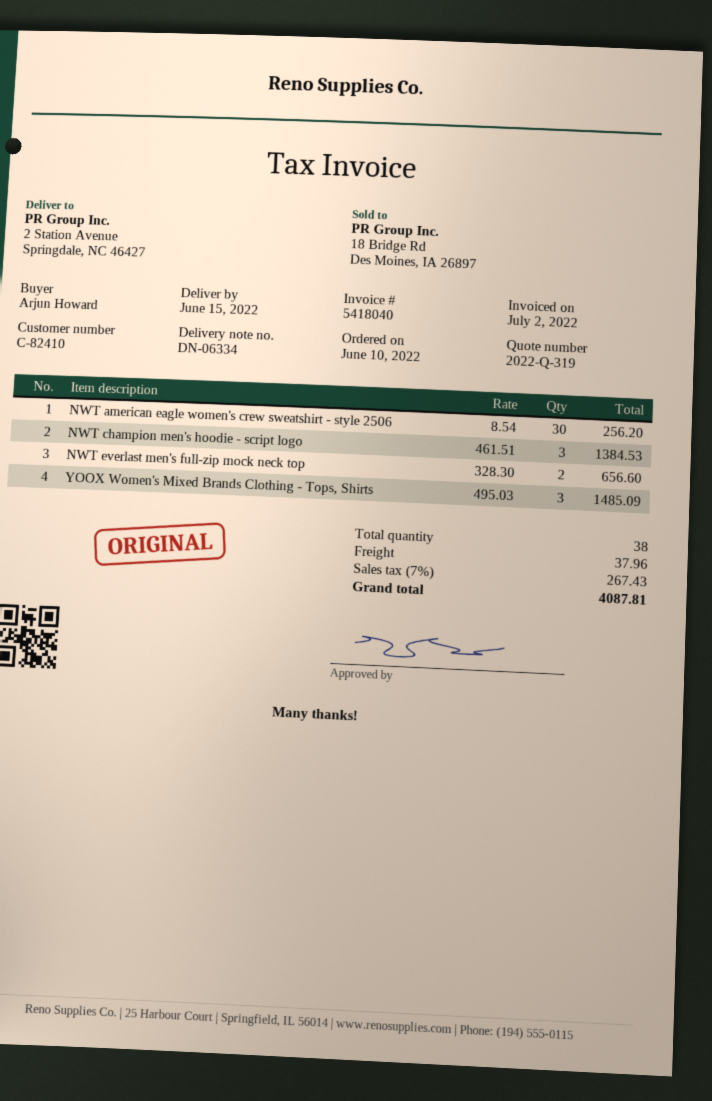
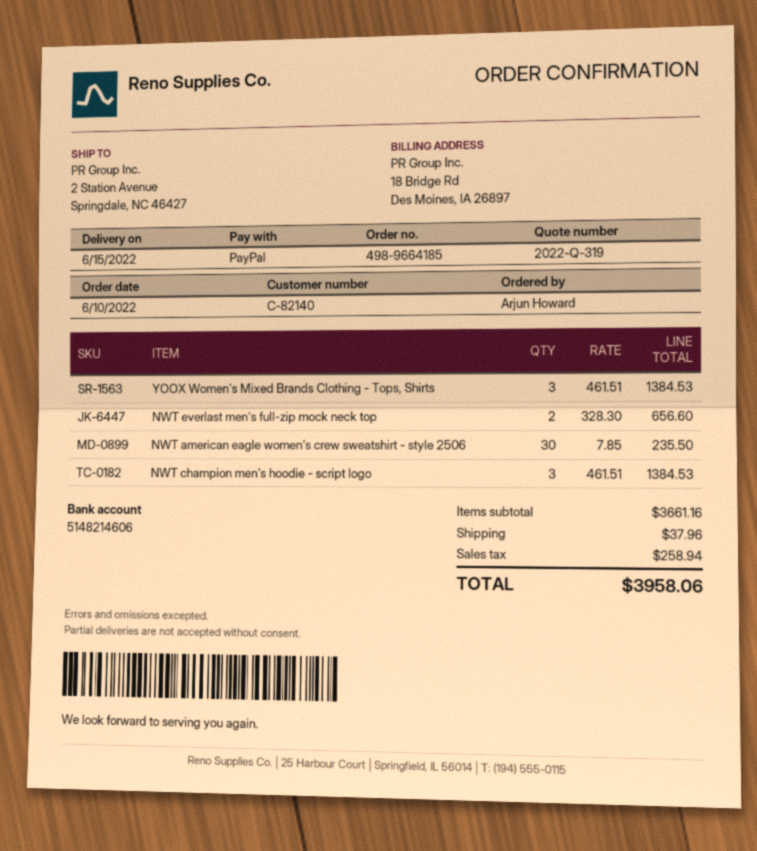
customer number: C-82410 -> C-82140
NWT american eagle women's crew sweatshirt - style 2506: 30 x 8.54 = 256.20 -> 30 x 7.85 = 235.50
YOOX Women's Mixed Brands Clothing - Tops, Shirts: 3 x 495.03 = 1485.09 -> 3 x 461.51 = 1384.53
tax: 267.43 -> 258.94
total: 4087.81 -> 3958.06

